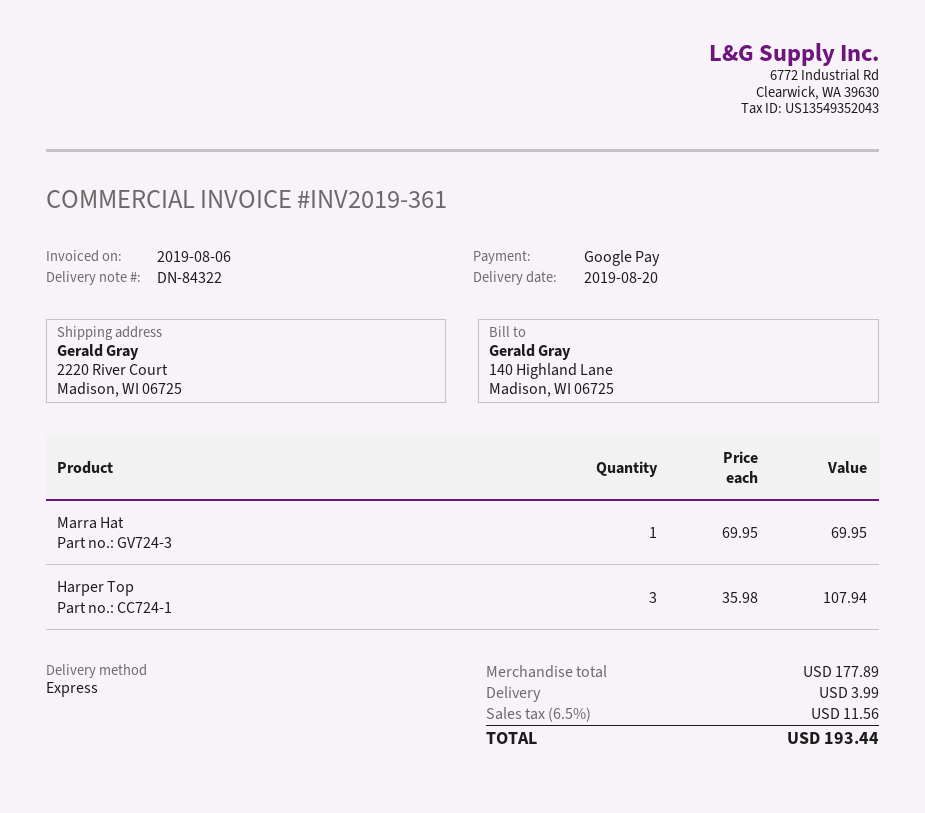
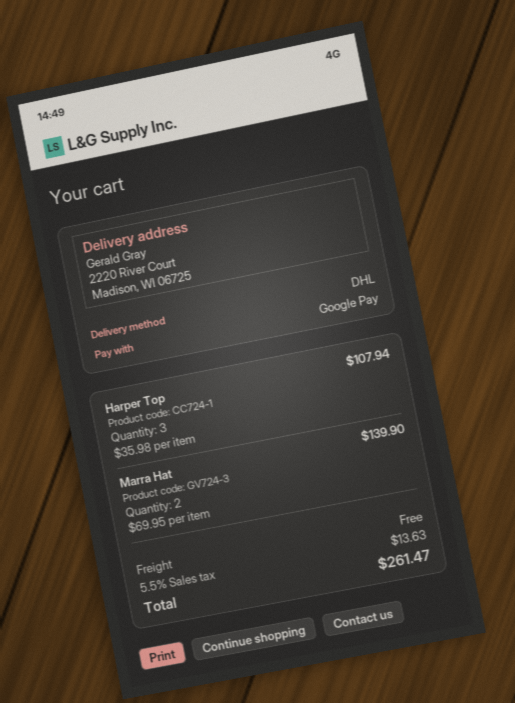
shipping method: express -> DHL
Marra Hat: 1 x 69.95 = 69.95 -> 2 x 69.95 = 139.90
shipping: 3.99 -> 0.00
tax: 6.5% = 11.56 -> 5.5% = 13.63
total: 193.44 -> 261.47

